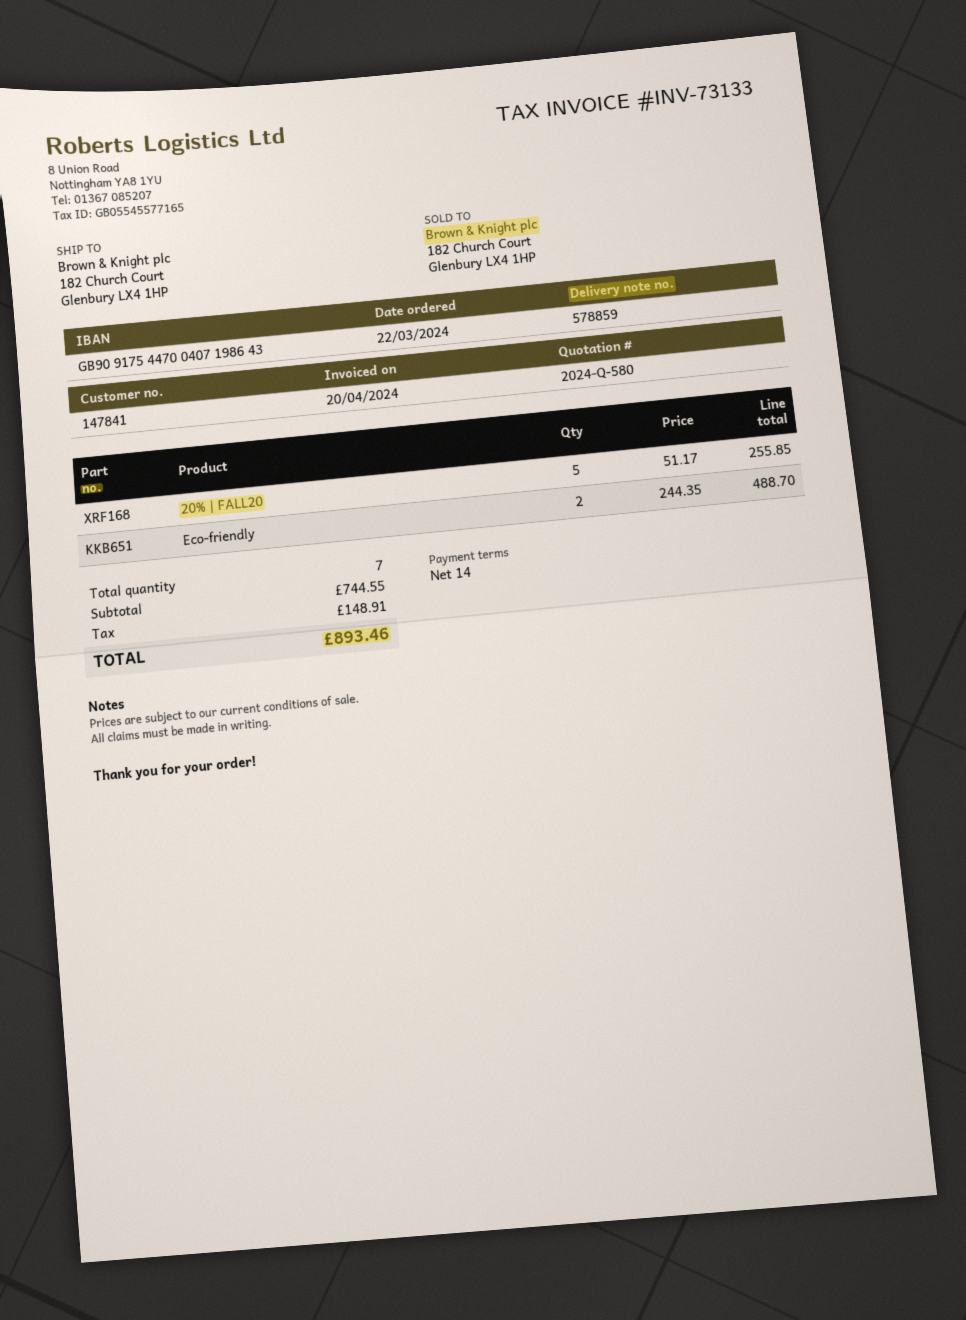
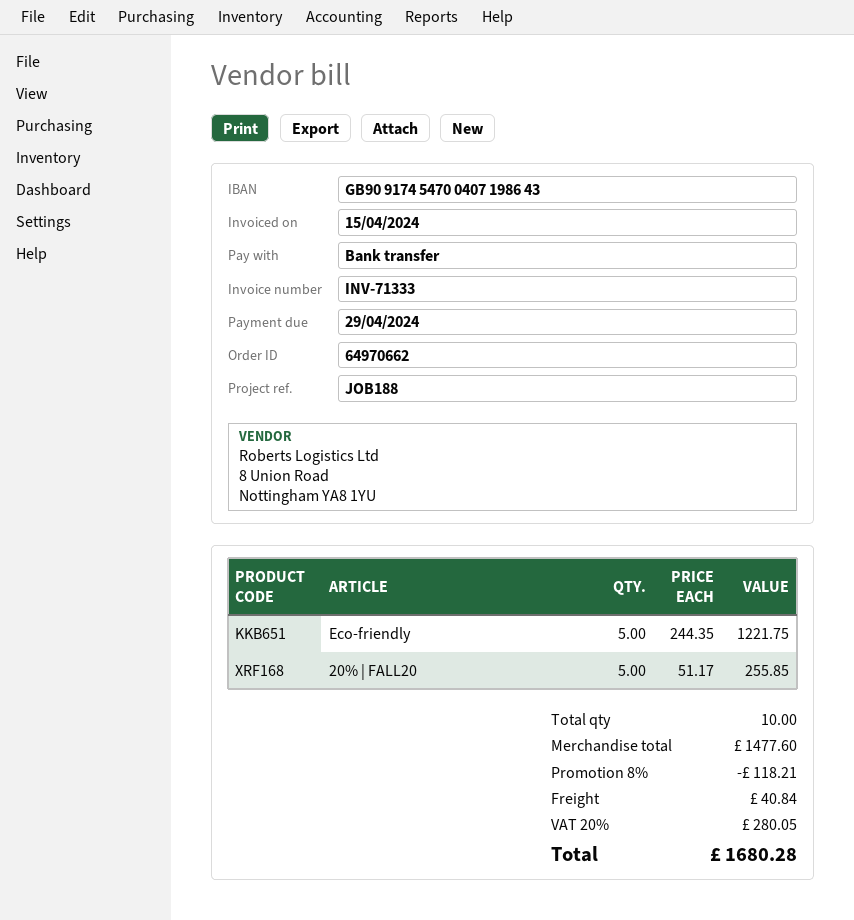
invoice number: INV-73133 -> INV-71333
invoice date: 2024-04-20 -> 2024-04-15
bank account: GB90917544700407198643 -> GB90917454700407198643
Eco-friendly: 2 x 244.35 = 488.70 -> 5 x 244.35 = 1221.75
total quantity: 7 -> 10
subtotal: 744.55 -> 1477.60
discount: none -> 8% = 118.21
shipping: none -> 40.84
tax: 148.91 -> 280.05
total: 893.46 -> 1680.28

